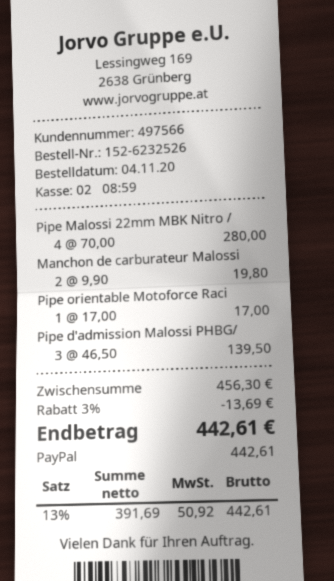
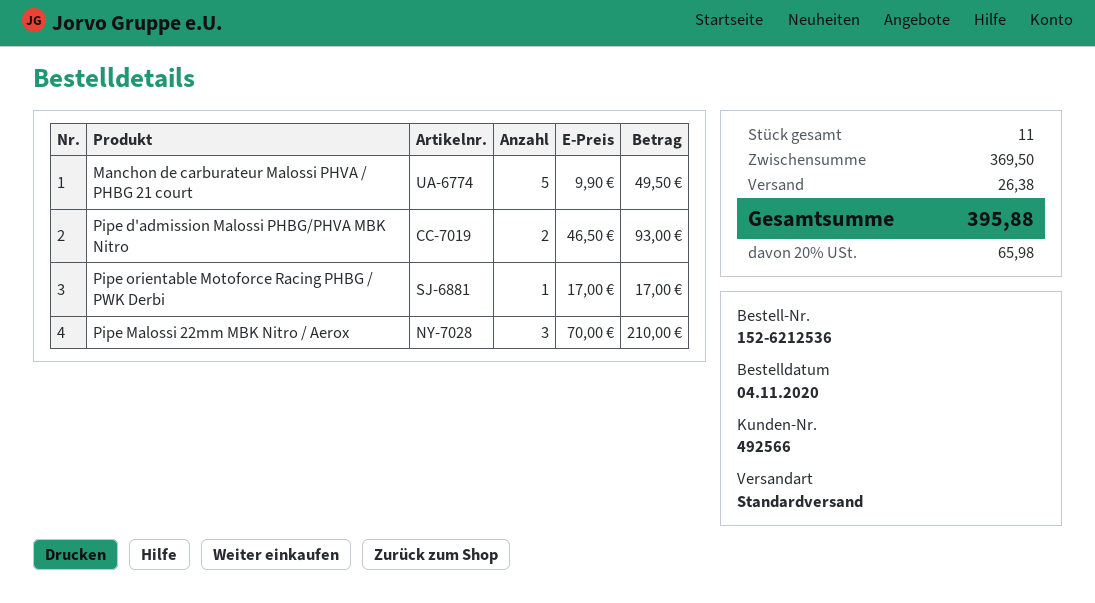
order number: 152-6232526 -> 152-6212536
customer number: 497566 -> 492566
Pipe Malossi 22mm MBK Nitro /: 4 x 70.00 = 280.00 -> 3 x 70.00 = 210.00
Manchon de carburateur Malossi: 2 x 9.90 = 19.80 -> 5 x 9.90 = 49.50
Pipe d'admission Malossi PHBG/: 3 x 46.50 = 139.50 -> 2 x 46.50 = 93.00
subtotal: 456.30 -> 369.50
discount: 3% = 13.69 -> none
shipping: none -> 26.38
tax: 13% = 50.92 -> 20% = 65.98
total: 442.61 -> 395.88

